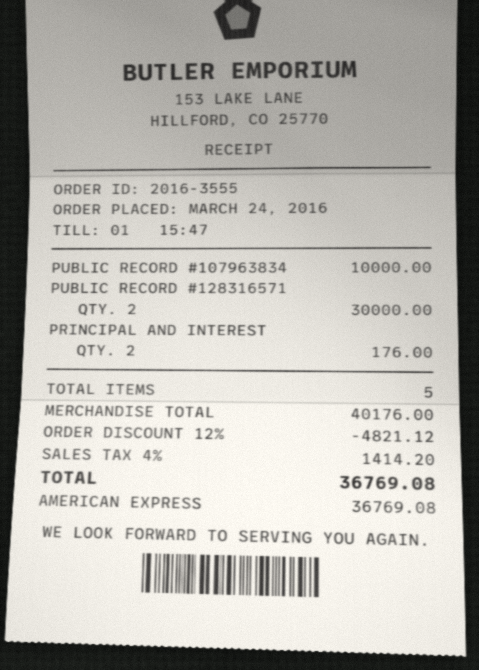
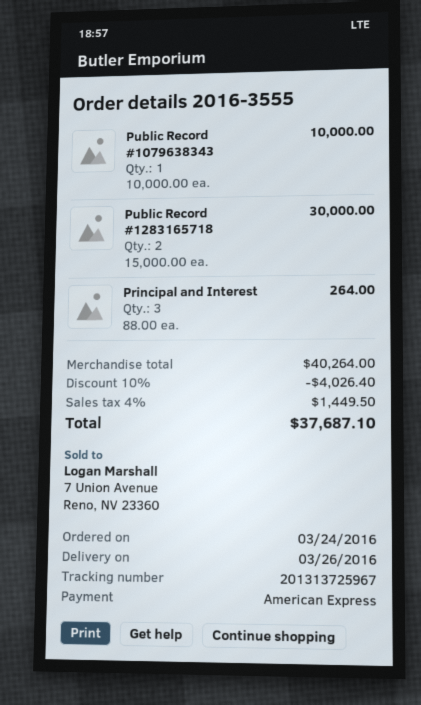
PRINCIPAL AND INTEREST: 2 for 176.00 -> 3 for 264.00
subtotal: 40176.00 -> 40264.00
discount: 12% = 4821.12 -> 10% = 4026.40
tax: 4% = 1414.20 -> 4% = 1449.50
total: 36769.08 -> 37687.10

